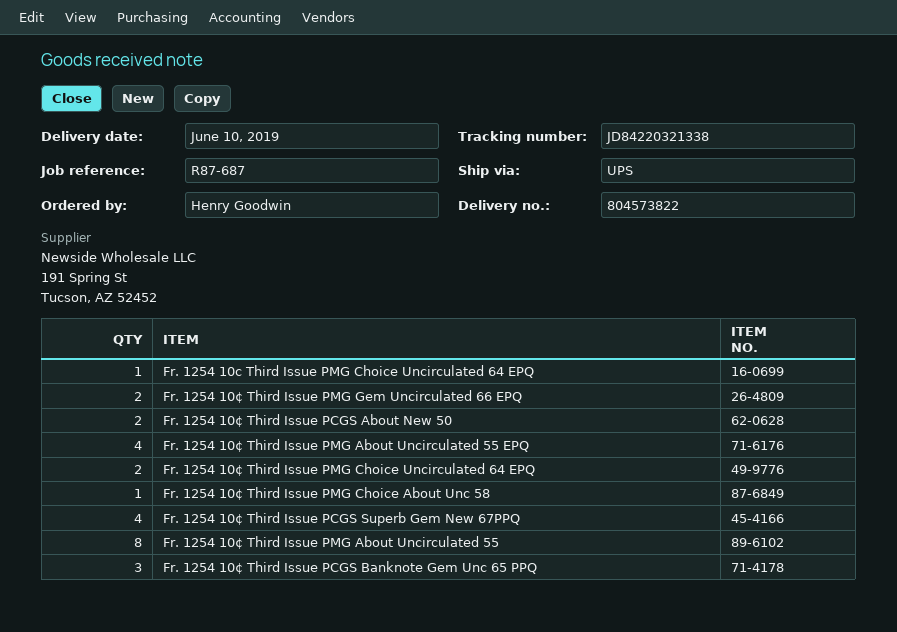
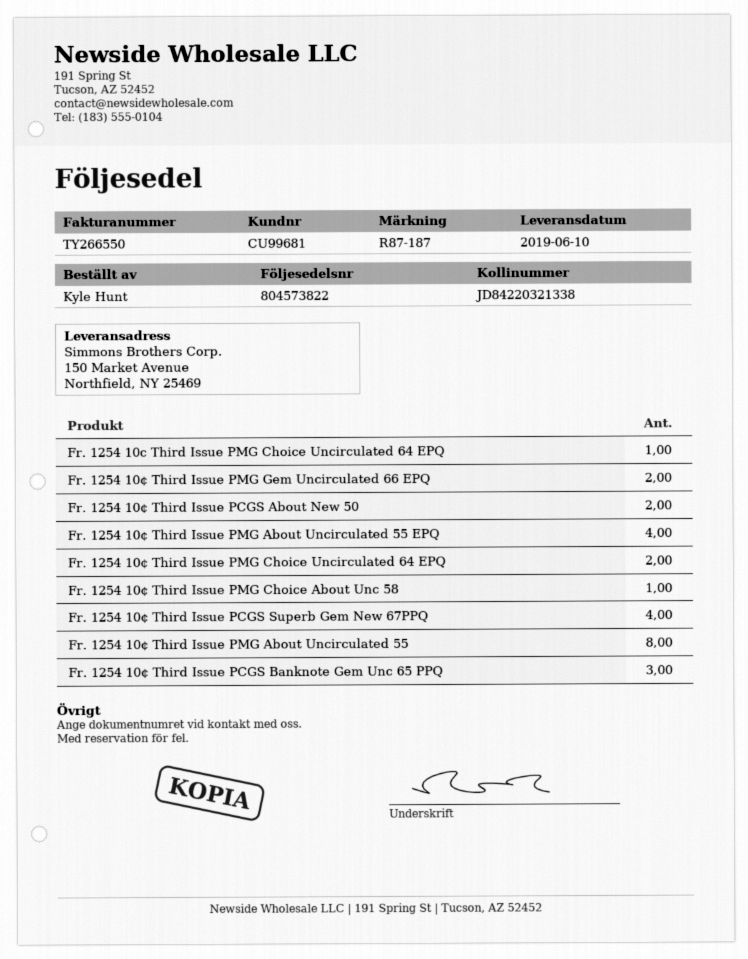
reference: R87-687 -> R87-187
ordered by: Henry Goodwin -> Kyle Hunt

